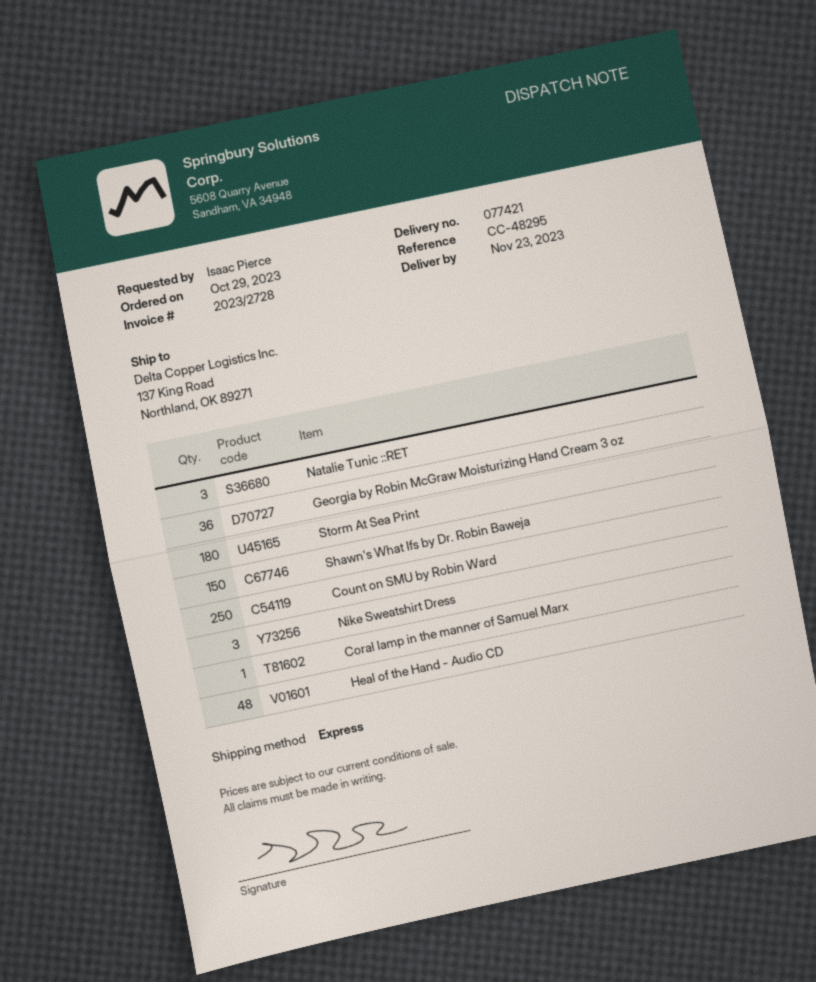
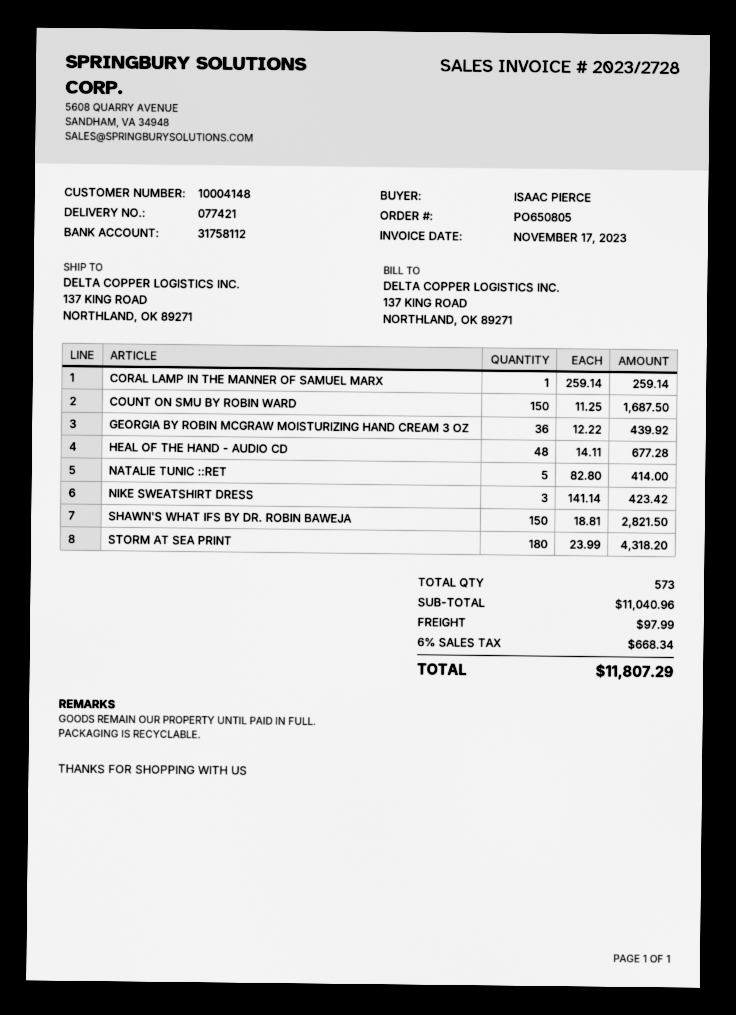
Natalie Tunic ::RET: 3 -> 5
Count on SMU by Robin Ward: 250 -> 150

